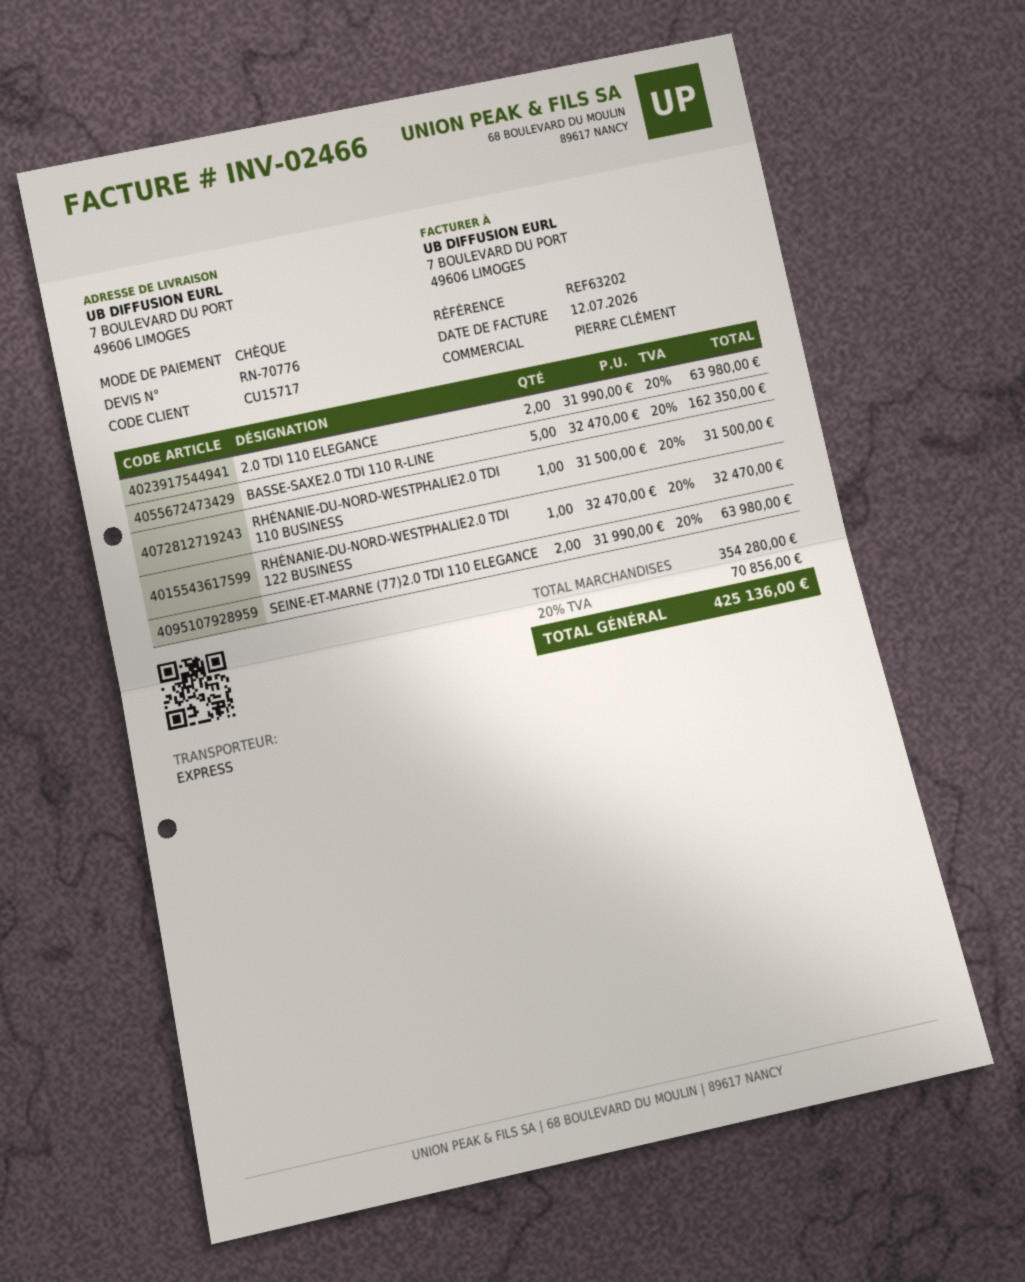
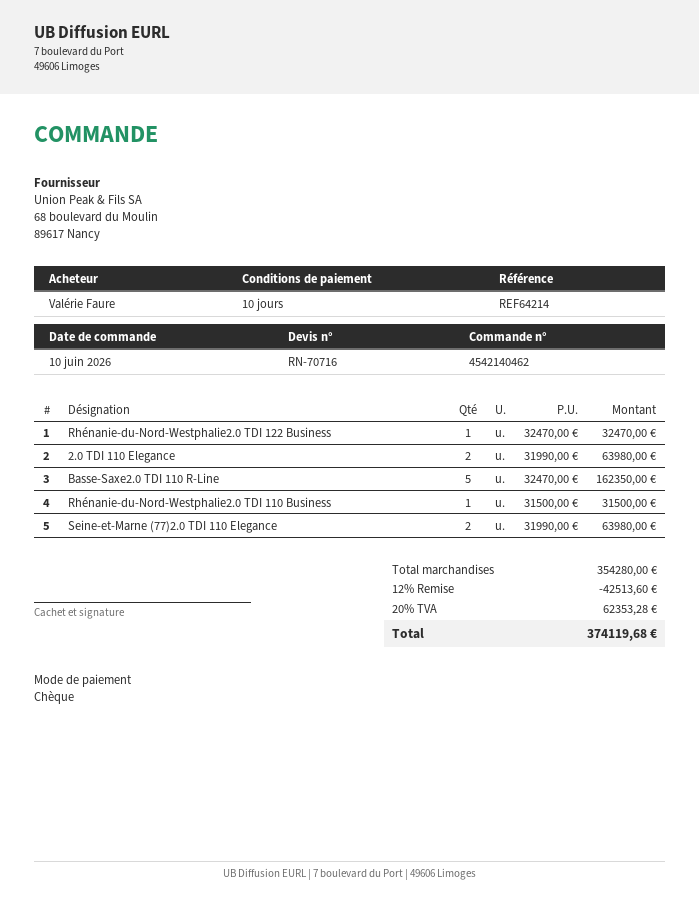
quote number: RN-70776 -> RN-70716
reference: REF63202 -> REF64214
discount: none -> 12% = 42513.60
tax: 20% = 70856.00 -> 20% = 62353.28
total: 425136.00 -> 374119.68

